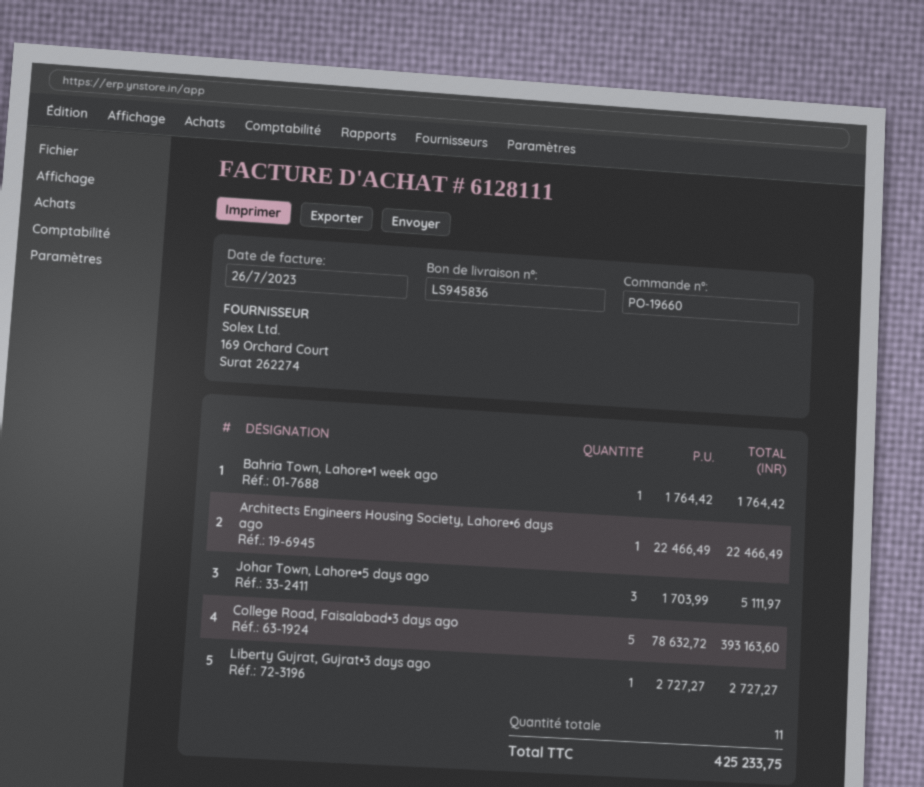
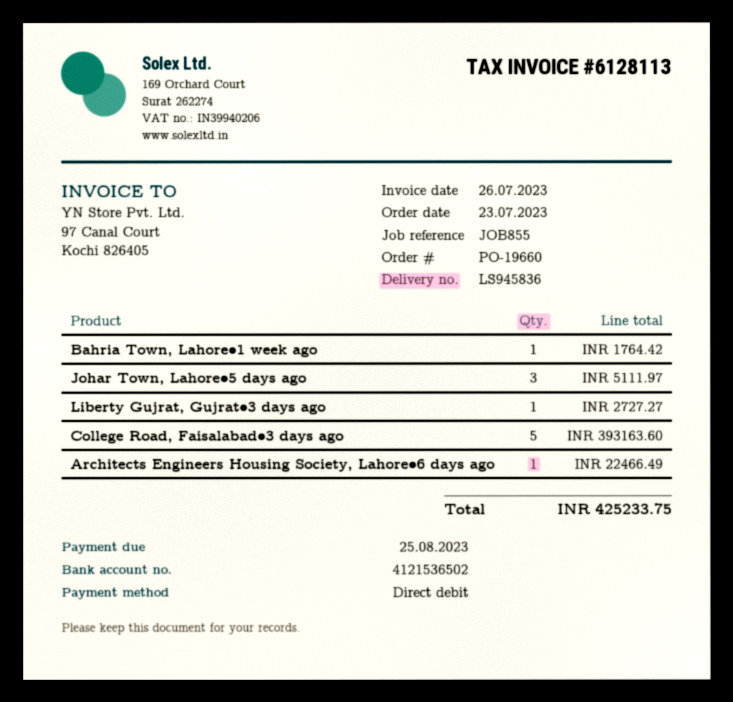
invoice number: 6128111 -> 6128113

